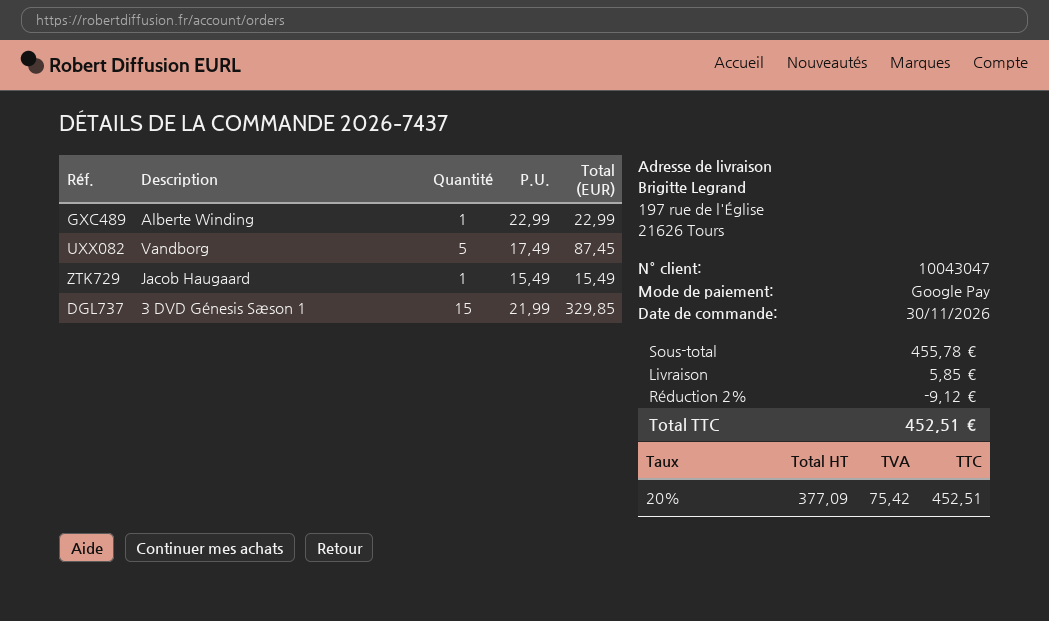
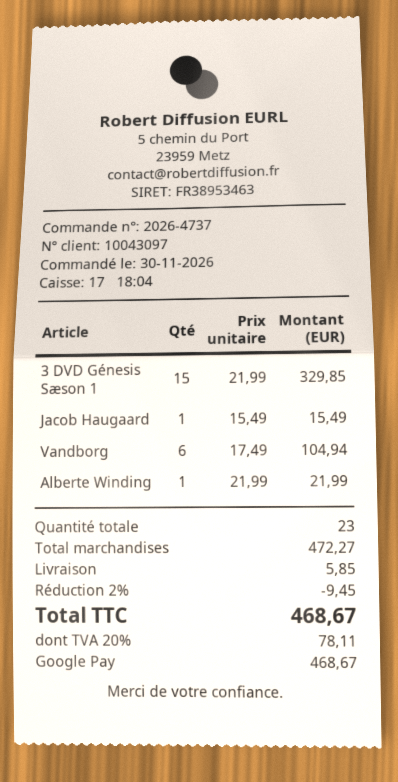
order number: 2026-7437 -> 2026-4737
customer number: 10043047 -> 10043097
Alberte Winding: 1 x 22.99 = 22.99 -> 1 x 21.99 = 21.99
Vandborg: 5 x 17.49 = 87.45 -> 6 x 17.49 = 104.94
subtotal: 455.78 -> 472.27
discount: 2% = 9.12 -> 2% = 9.45
tax: 20% = 75.42 -> 20% = 78.11
total: 452.51 -> 468.67

